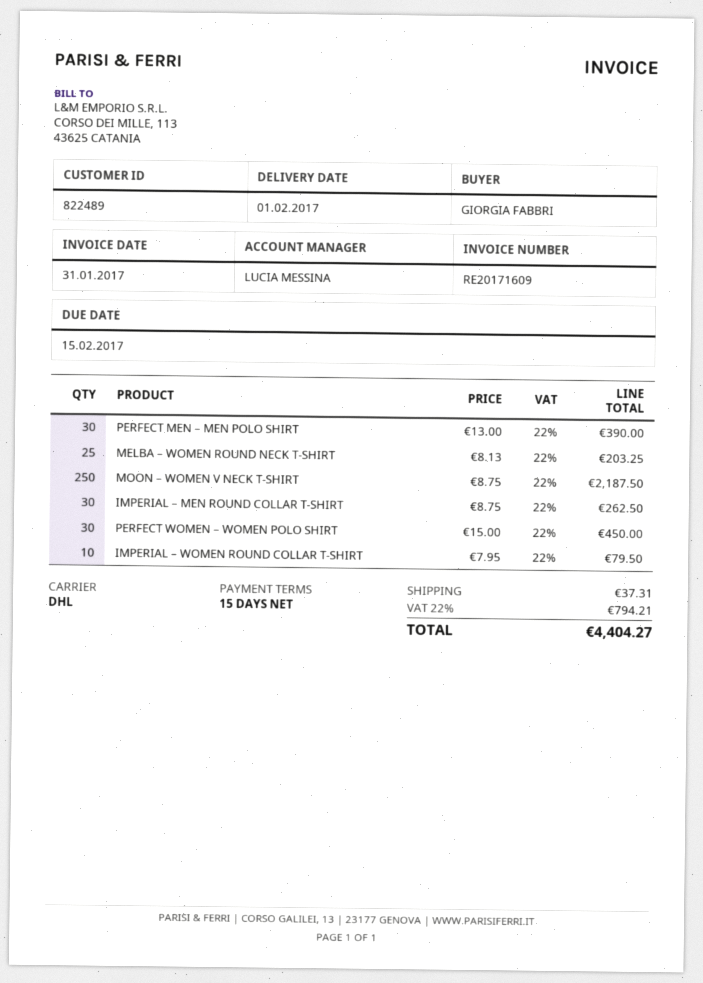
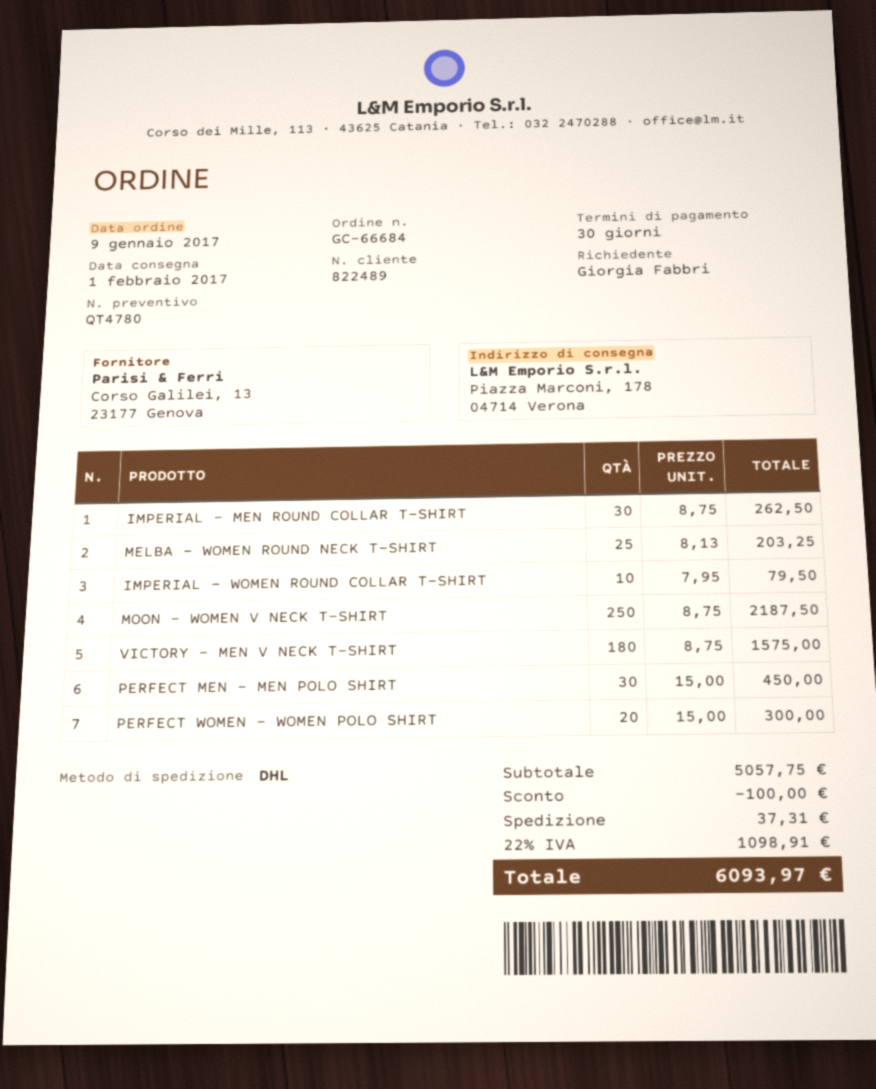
payment terms: 15 days -> 30 days
PERFECT MEN – MEN POLO SHIRT: 30 x 13.00 = 390.00 -> 30 x 15.00 = 450.00
PERFECT WOMEN – WOMEN POLO SHIRT: 30 x 15.00 = 450.00 -> 20 x 15.00 = 300.00
VICTORY – MEN V NECK T-SHIRT: none -> 180 x 8.75 = 1575.00
discount: none -> 100.00
tax: 22% = 794.21 -> 22% = 1098.91
total: 4404.27 -> 6093.97

